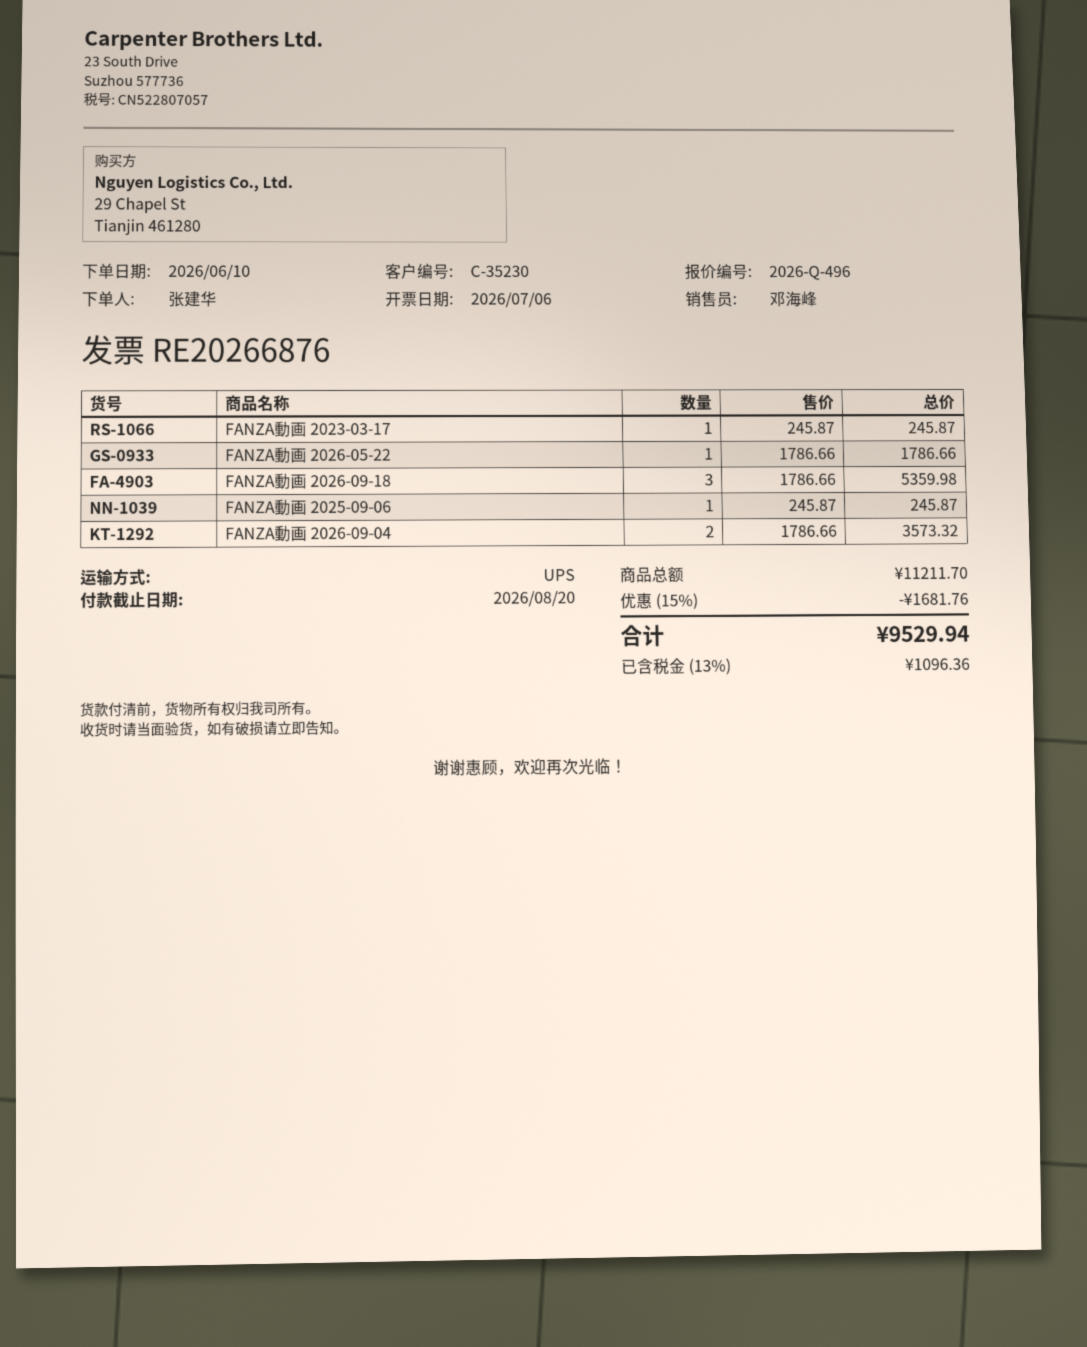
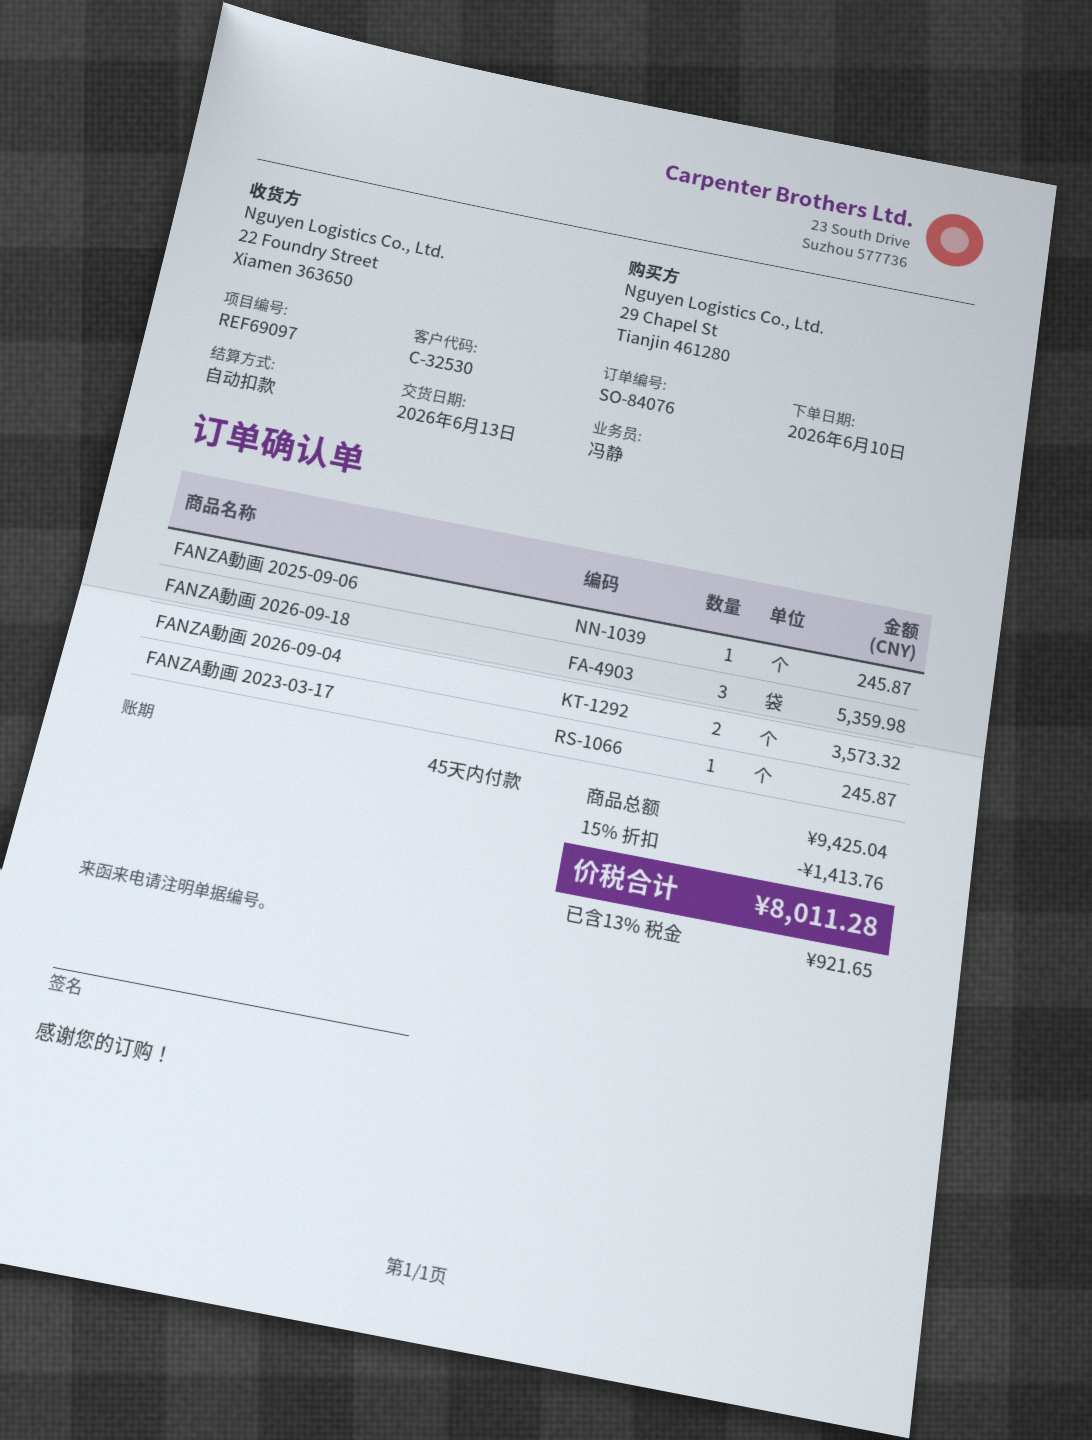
customer number: C-35230 -> C-32530
sales rep: 邓海峰 -> 冯静
FANZA動画 2026-05-22: 1 for 1786.66 -> none
subtotal: 11211.70 -> 9425.04
discount: 15% = 1681.76 -> 15% = 1413.76
tax: 13% = 1096.36 -> 13% = 921.65
total: 9529.94 -> 8011.28

